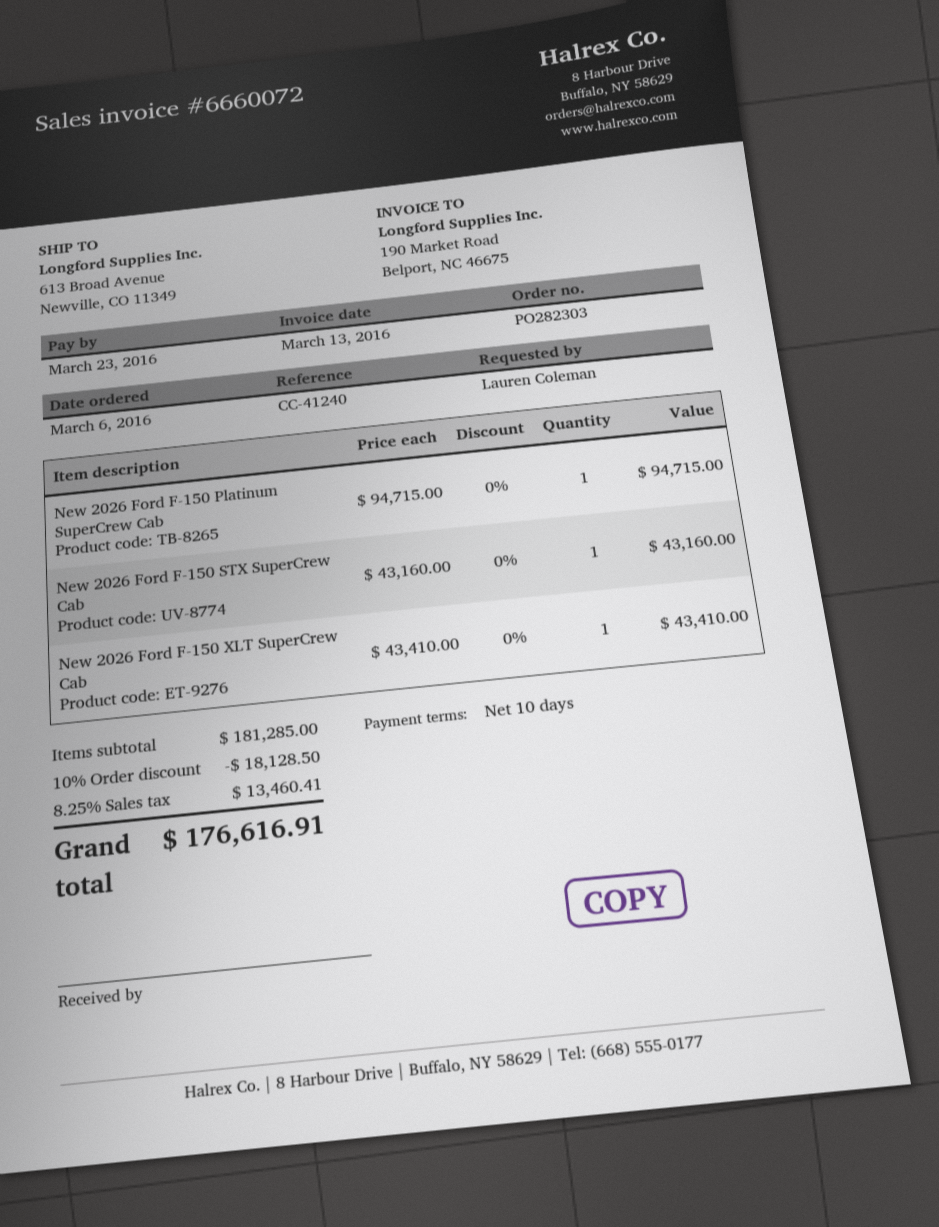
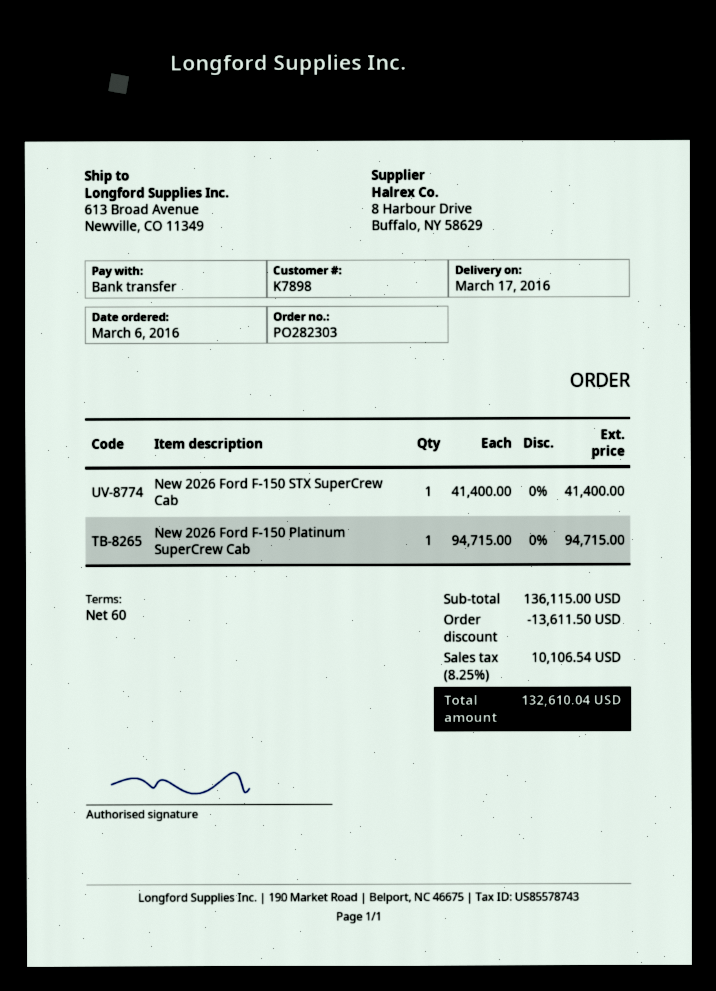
payment terms: 10 days -> 60 days
New 2026 Ford F-150 STX SuperCrew Cab: 1 x 43160.00 = 43160.00 -> 1 x 41400.00 = 41400.00
New 2026 Ford F-150 XLT SuperCrew Cab: 1 x 43410.00 = 43410.00 -> none
subtotal: 181285.00 -> 136115.00
discount: 18128.50 -> 13611.50
tax: 8.25% = 13460.41 -> 8.25% = 10106.54
total: 176616.91 -> 132610.04

